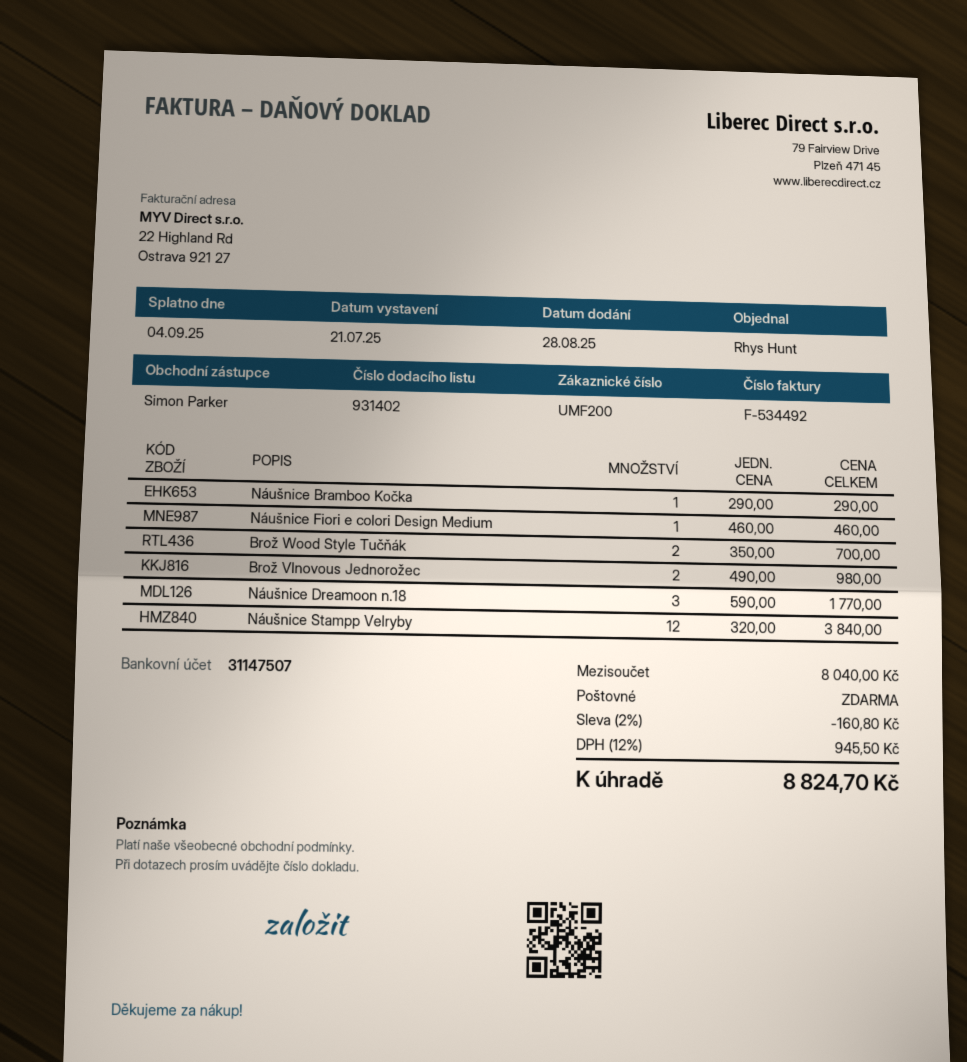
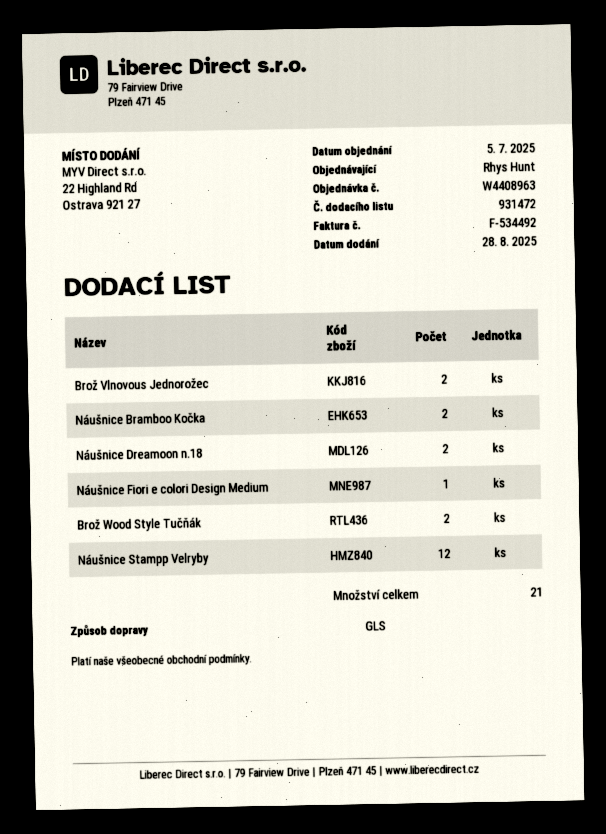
delivery note number: 931402 -> 931472
Náušnice Bramboo Kočka: 1 -> 2
Náušnice Dreamoon n.18: 3 -> 2

